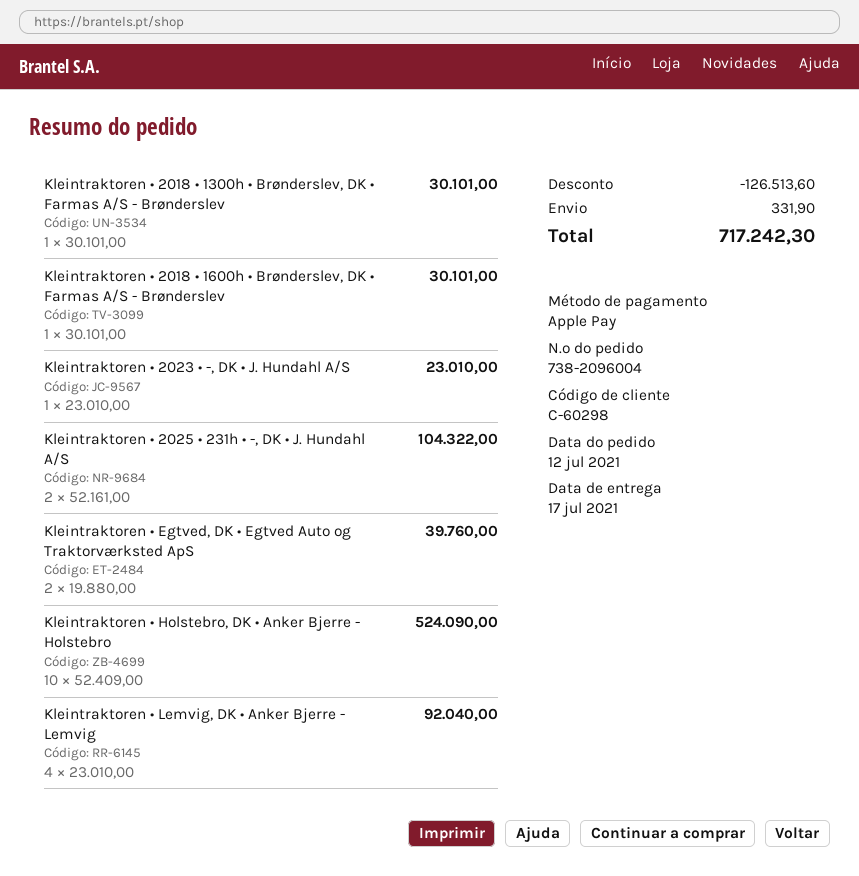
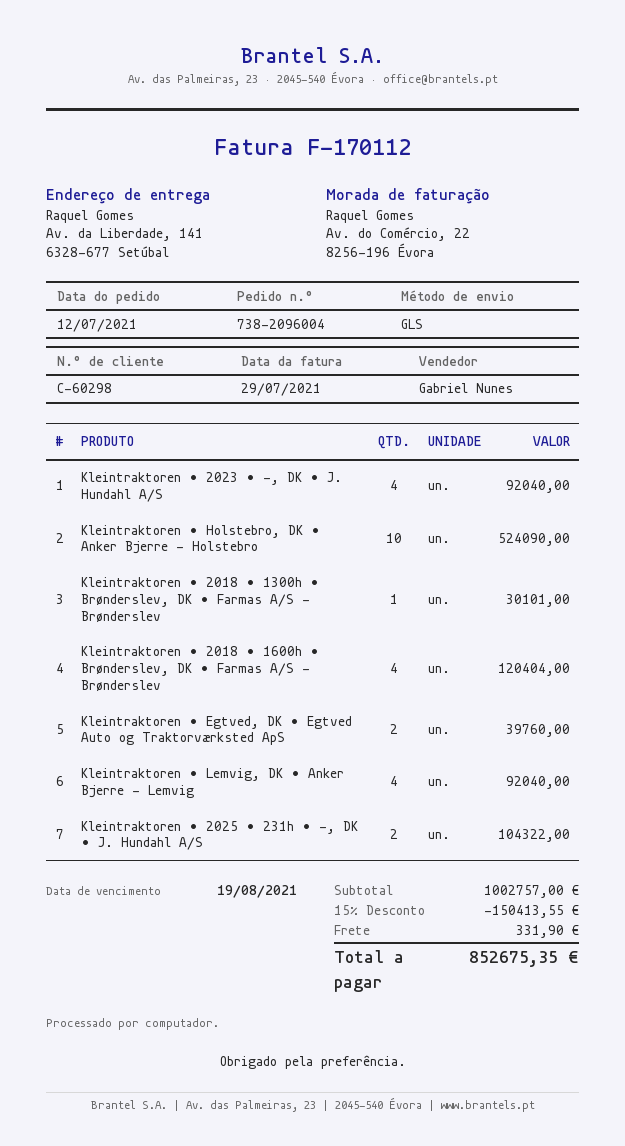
Kleintraktoren • 2018 • 1600h • Brønderslev, DK • Farmas A/S - Brønderslev: 1 for 30101.00 -> 4 for 120404.00
Kleintraktoren • 2023 • -, DK • J. Hundahl A/S: 1 for 23010.00 -> 4 for 92040.00
discount: 126513.60 -> 150413.55
total: 717242.30 -> 852675.35

